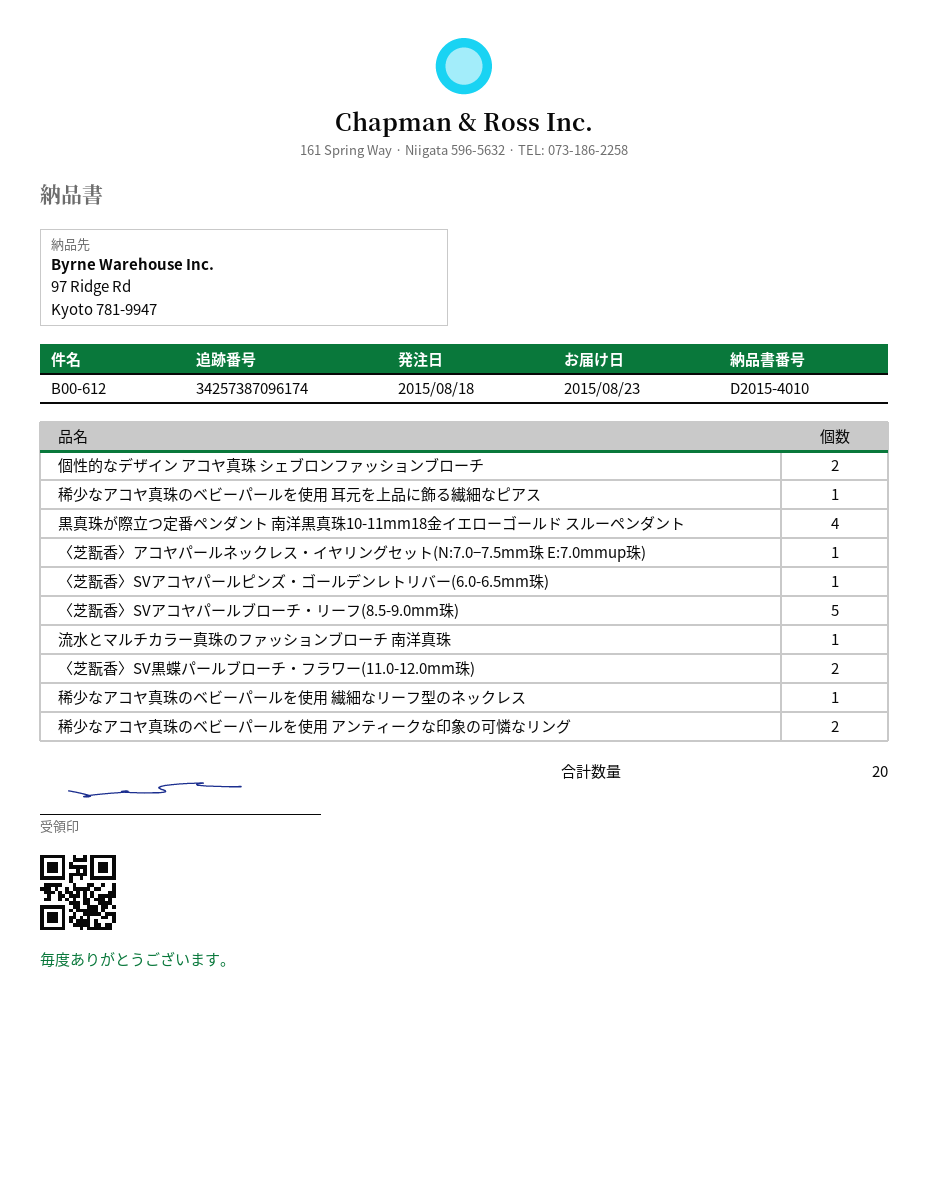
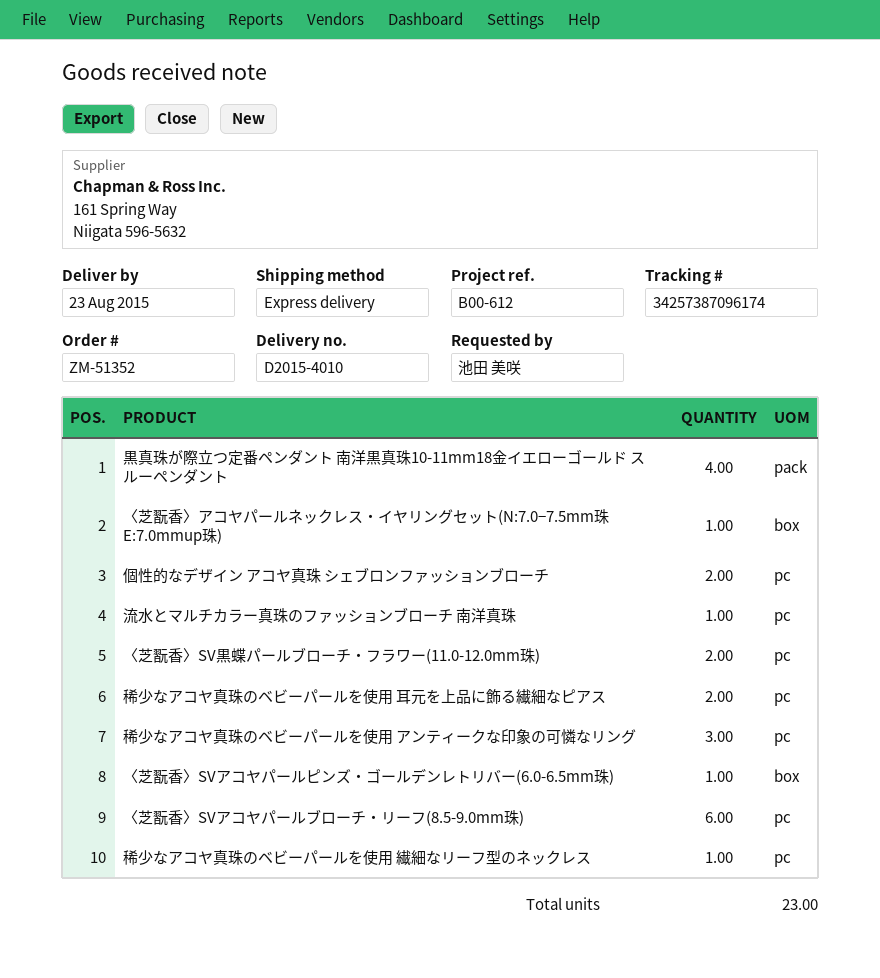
稀少なアコヤ真珠のベビーパールを使用 耳元を上品に飾る繊細なピアス: 1 -> 2
〈芝翫香〉SVアコヤパールブローチ・リーフ(8.5-9.0mm珠): 5 -> 6
稀少なアコヤ真珠のベビーパールを使用 アンティークな印象の可憐なリング: 2 -> 3
total quantity: 20 -> 23

